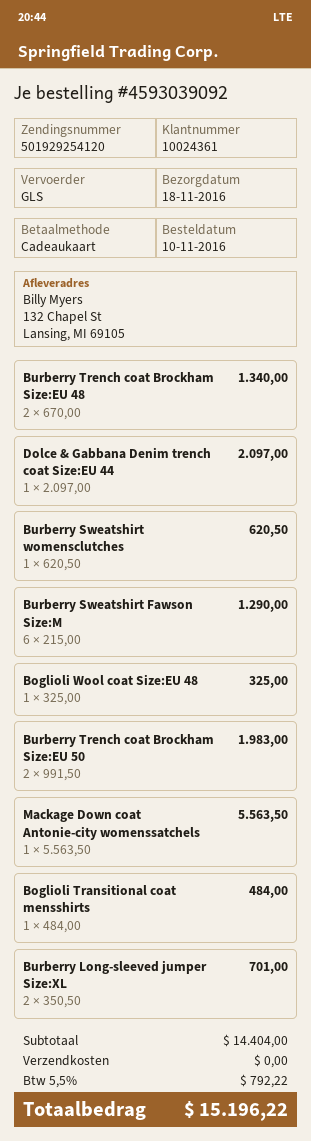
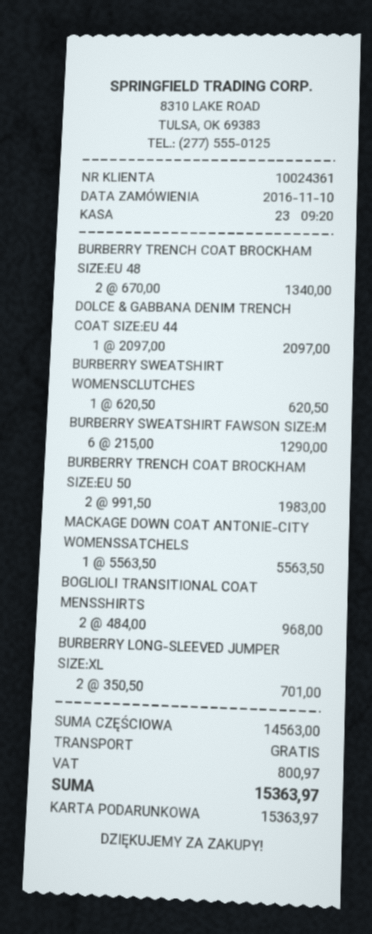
Boglioli Wool coat Size:EU 48: 1 x 325.00 = 325.00 -> none
Boglioli Transitional coat mensshirts: 1 x 484.00 = 484.00 -> 2 x 484.00 = 968.00
subtotal: 14404.00 -> 14563.00
tax: 792.22 -> 800.97
total: 15196.22 -> 15363.97

